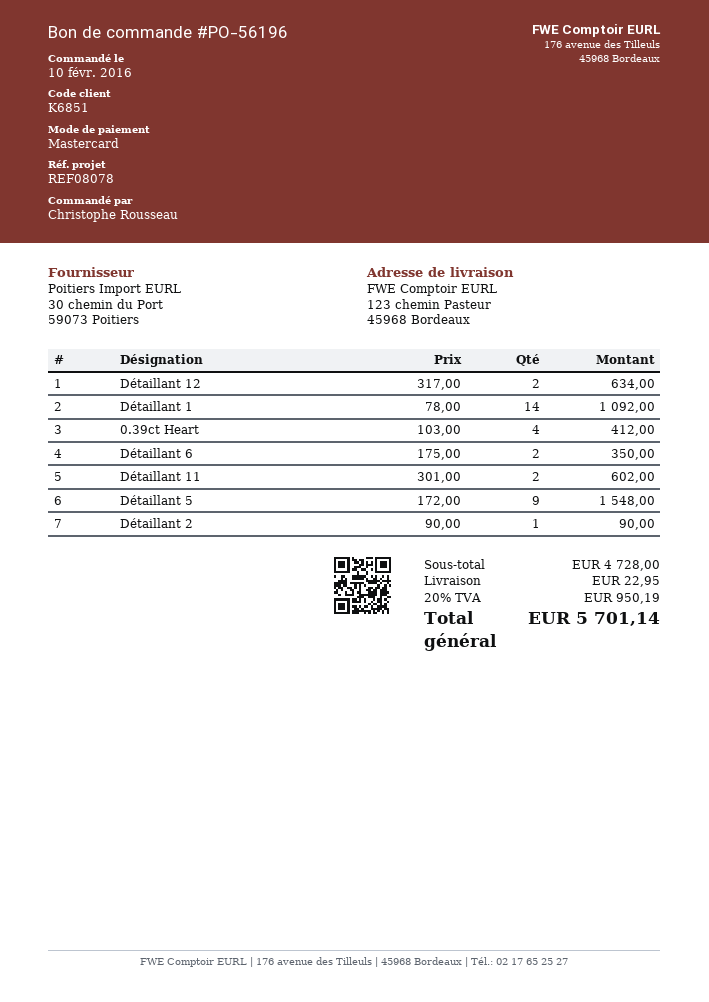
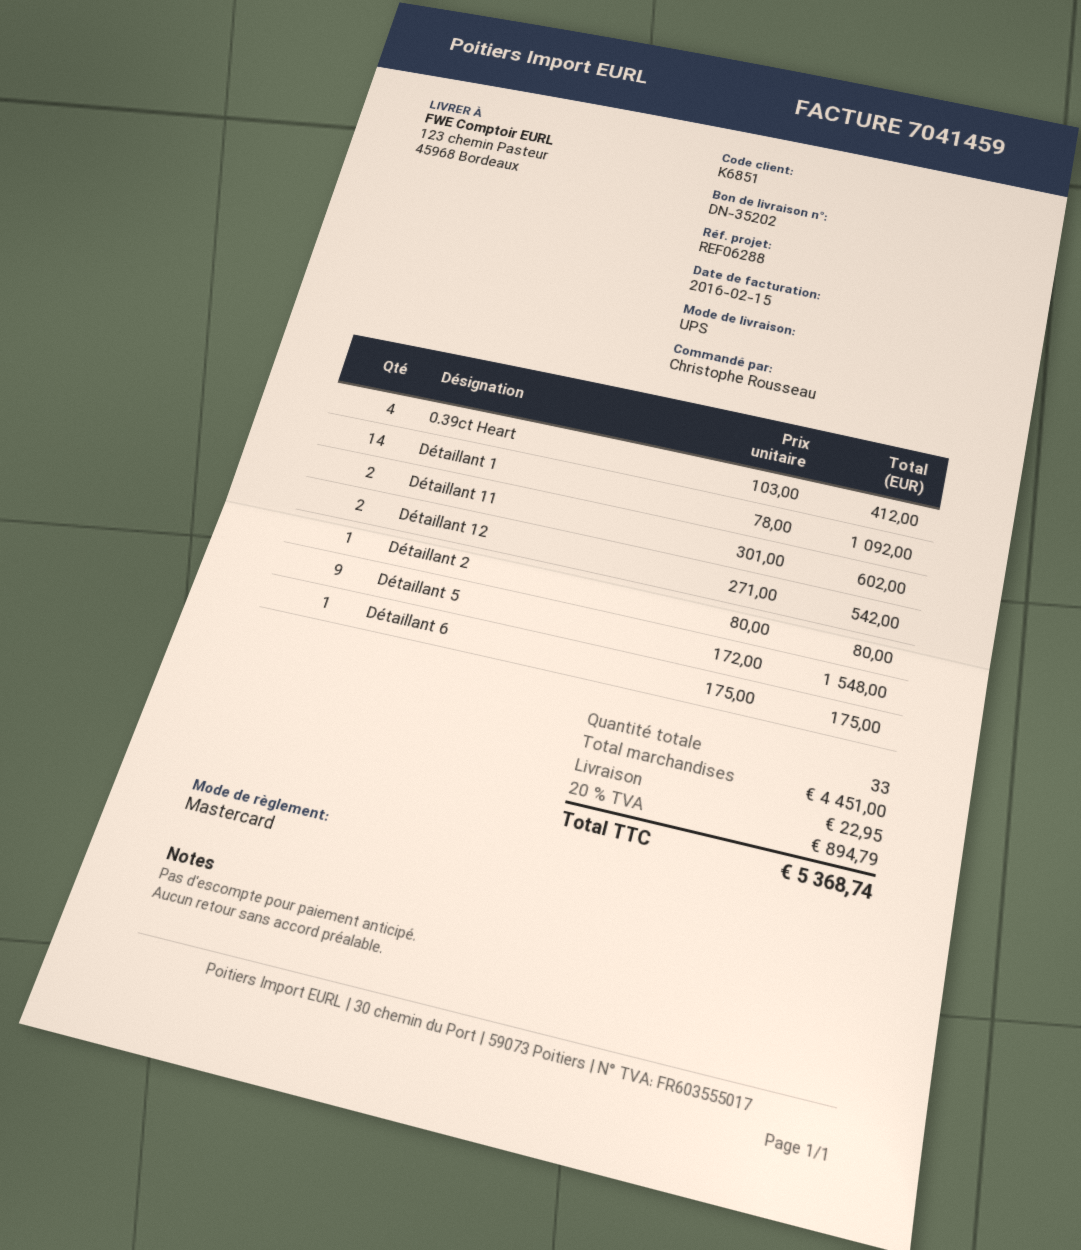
reference: REF08078 -> REF06288
Détaillant 12: 2 x 317.00 = 634.00 -> 2 x 271.00 = 542.00
Détaillant 6: 2 x 175.00 = 350.00 -> 1 x 175.00 = 175.00
Détaillant 2: 1 x 90.00 = 90.00 -> 1 x 80.00 = 80.00
subtotal: 4728.00 -> 4451.00
tax: 20% = 950.19 -> 20% = 894.79
total: 5701.14 -> 5368.74

